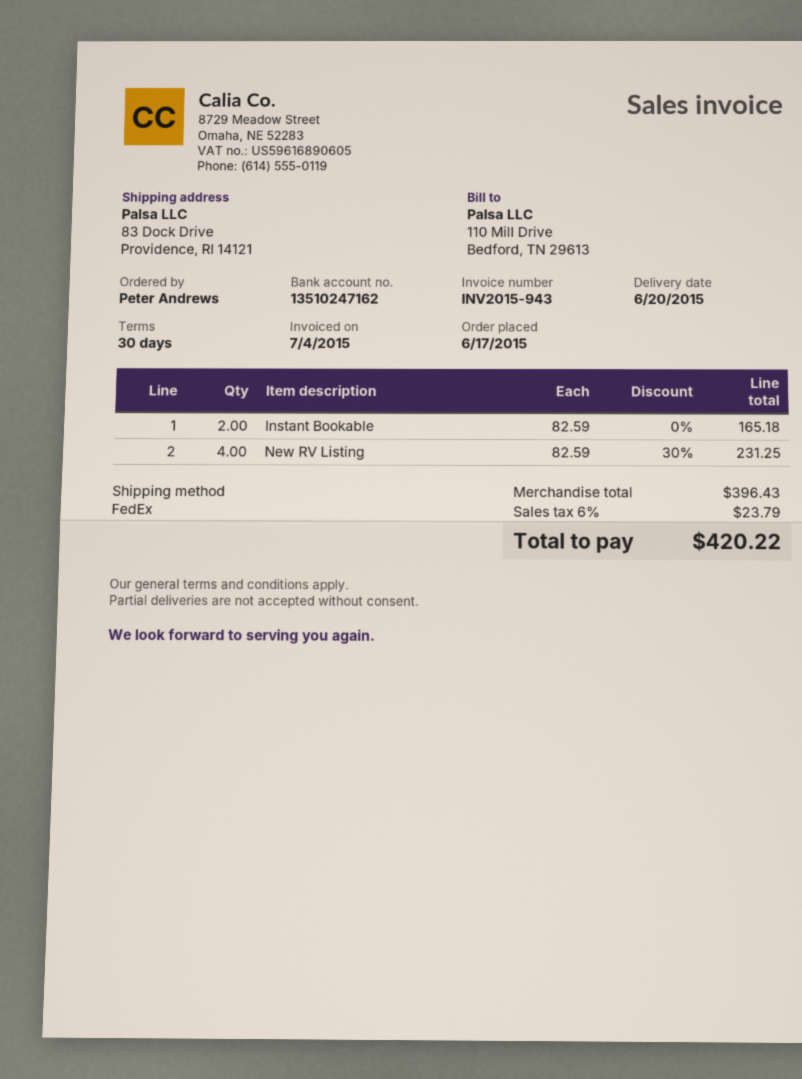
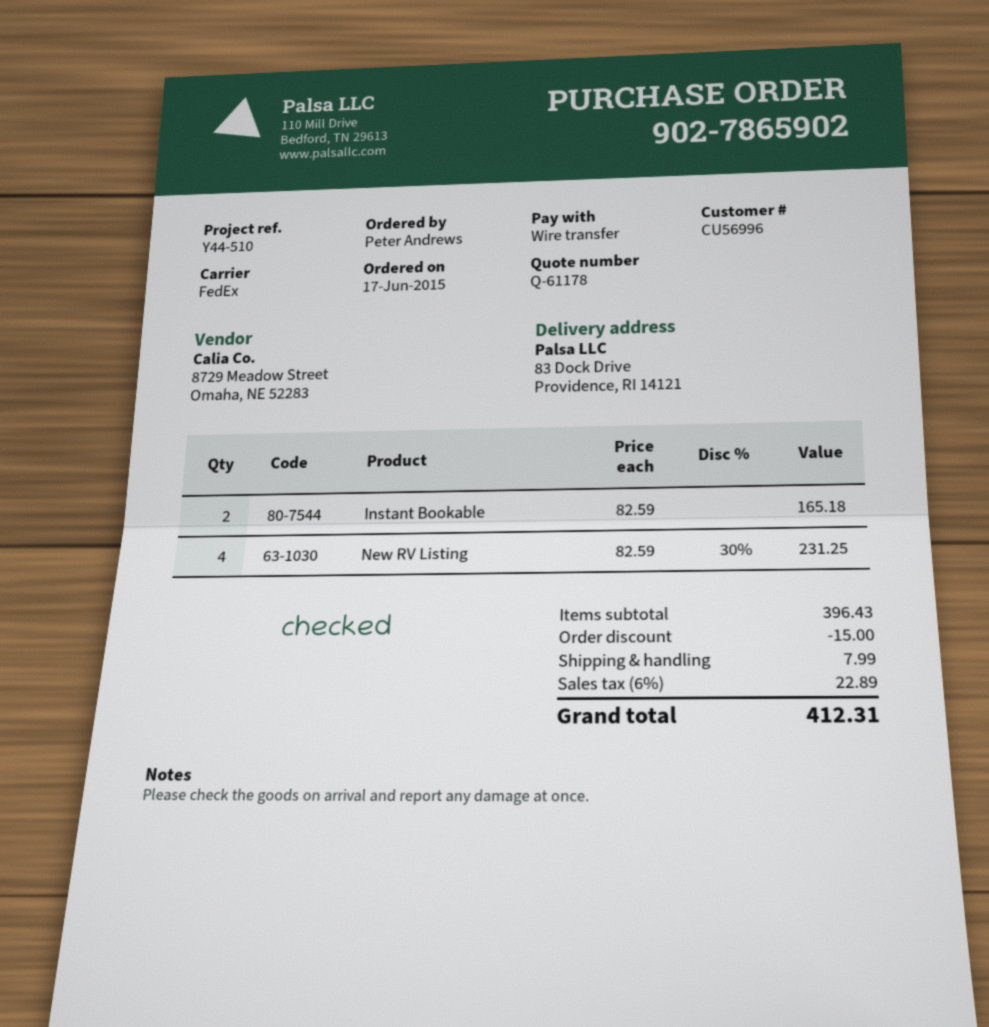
discount: none -> 15.00
shipping: none -> 7.99
tax: 6% = 23.79 -> 6% = 22.89
total: 420.22 -> 412.31

